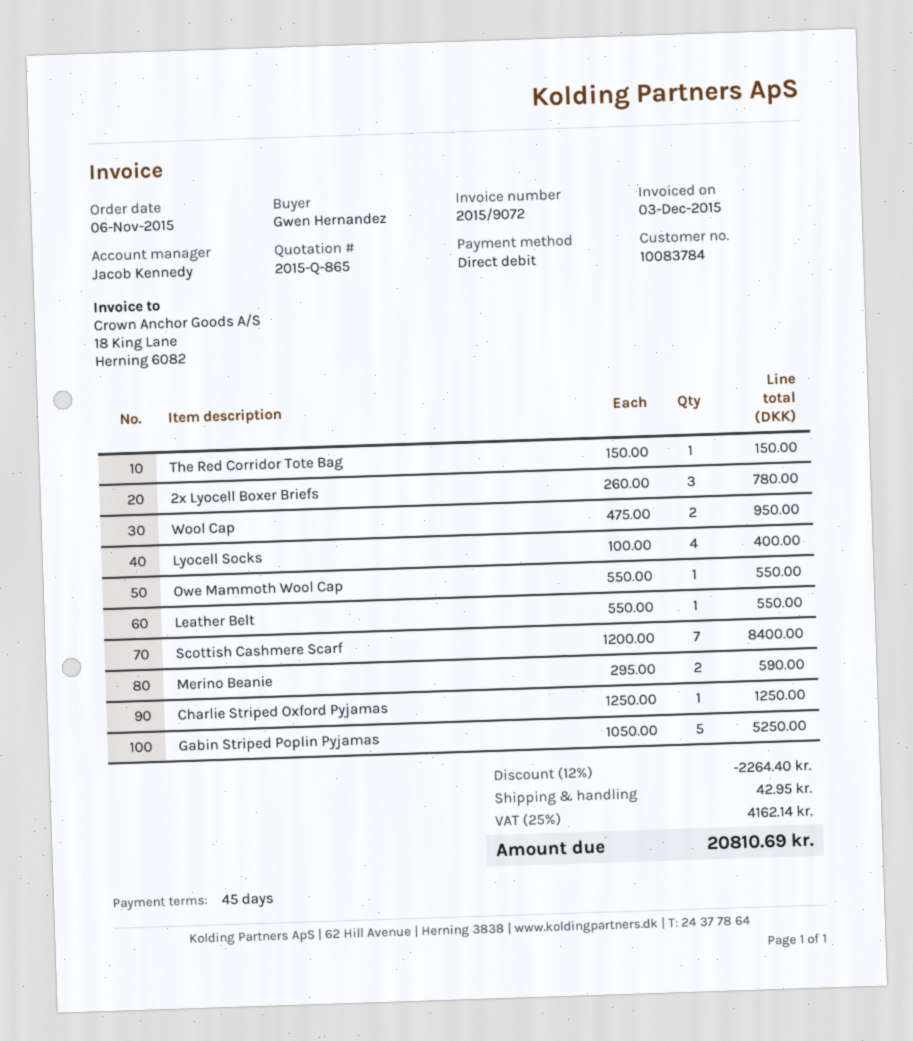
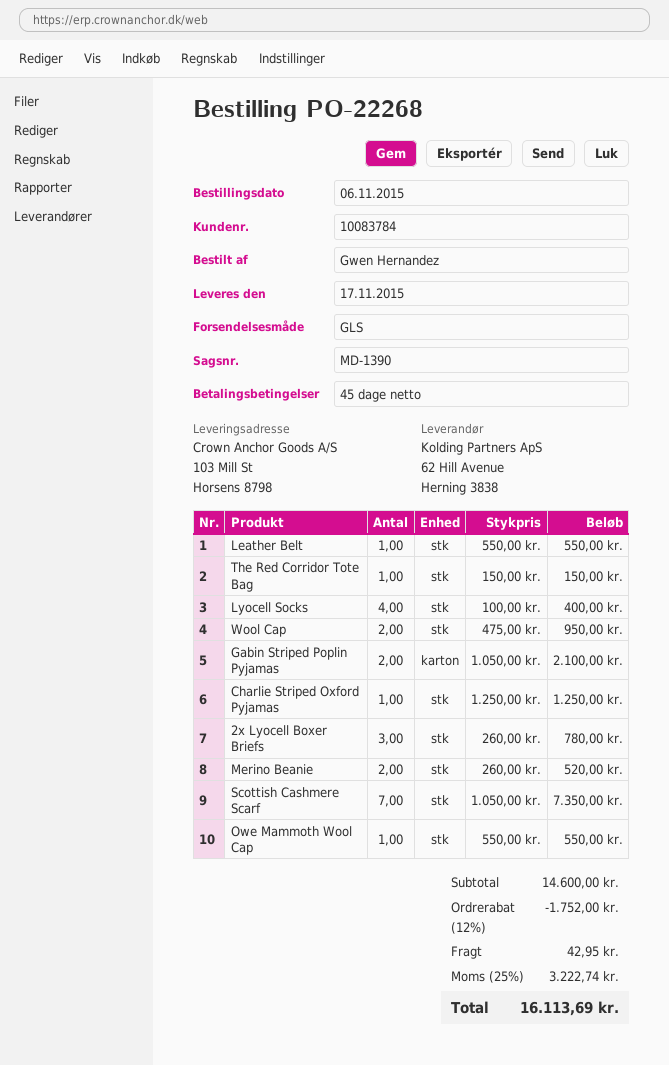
Scottish Cashmere Scarf: 7 x 1200.00 = 8400.00 -> 7 x 1050.00 = 7350.00
Merino Beanie: 2 x 295.00 = 590.00 -> 2 x 260.00 = 520.00
Gabin Striped Poplin Pyjamas: 5 x 1050.00 = 5250.00 -> 2 x 1050.00 = 2100.00
discount: 12% = 2264.40 -> 12% = 1752.00
tax: 25% = 4162.14 -> 25% = 3222.74
total: 20810.69 -> 16113.69

